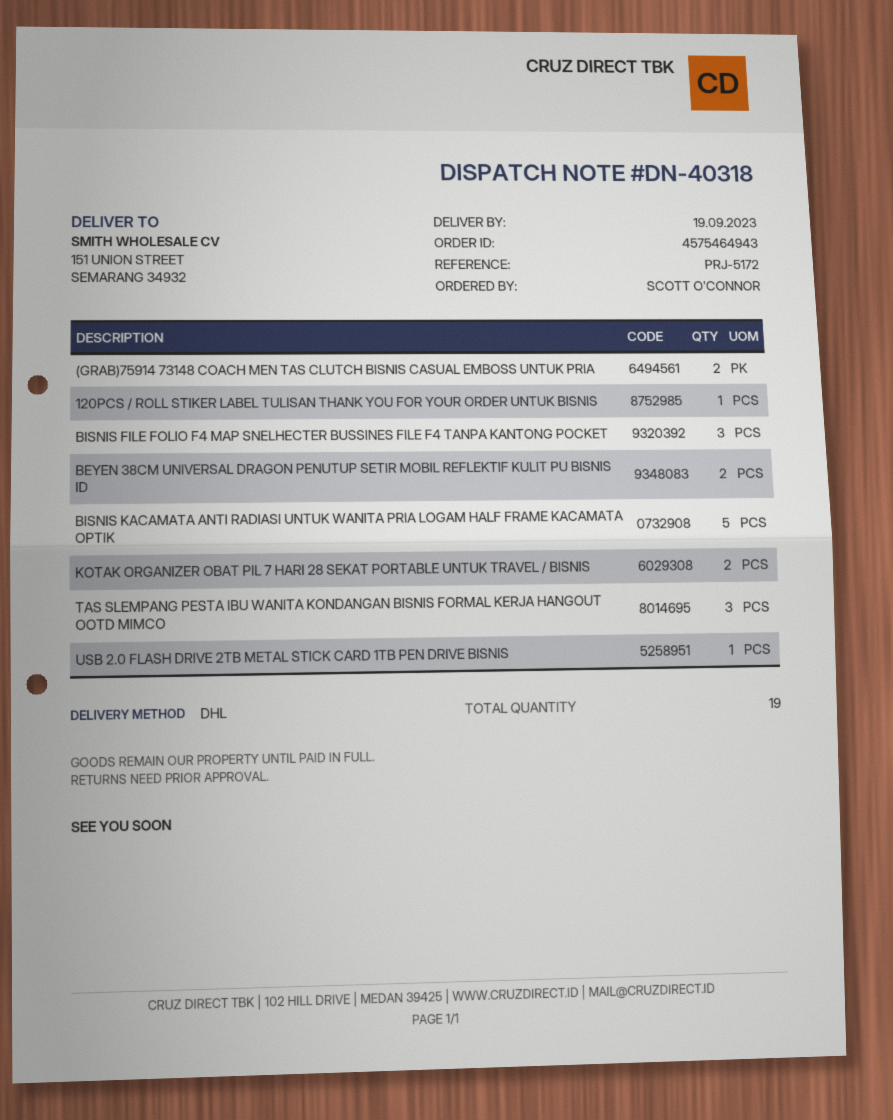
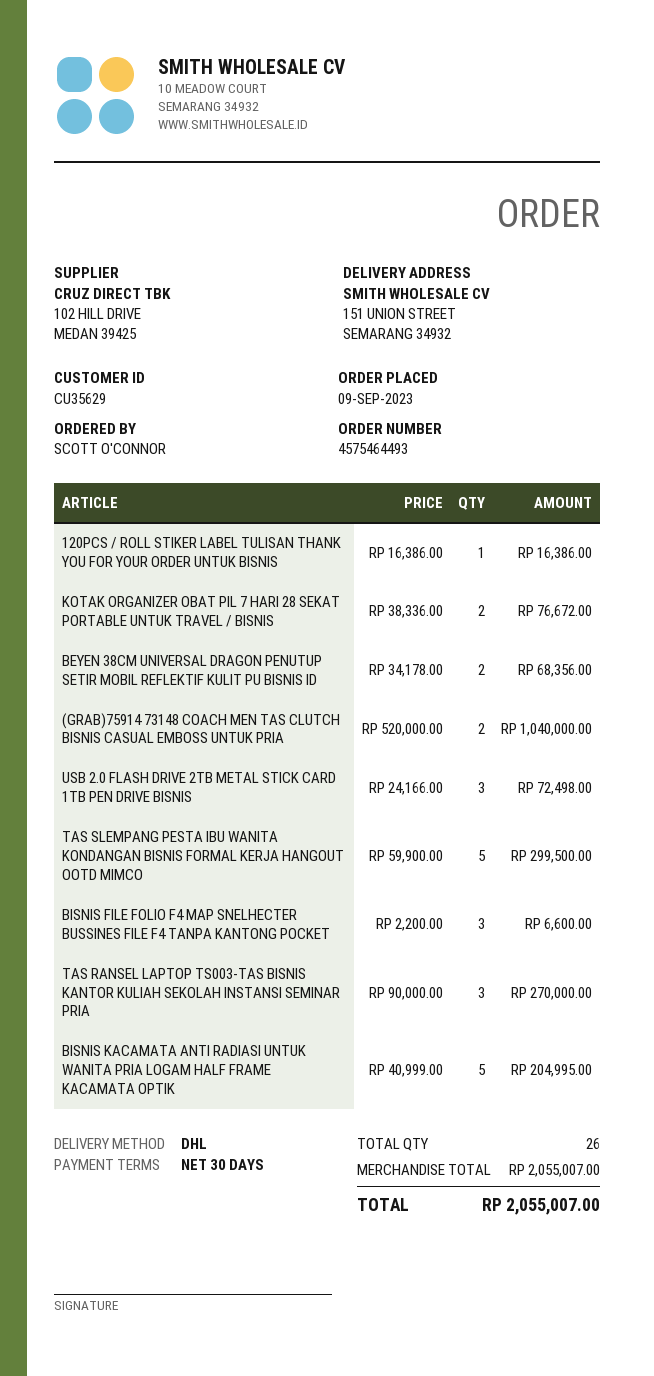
order number: 4575464943 -> 4575464493
TAS SLEMPANG PESTA IBU WANITA KONDANGAN BISNIS FORMAL KERJA HANGOUT OOTD MIMCO: 3 -> 5
USB 2.0 FLASH DRIVE 2TB METAL STICK CARD 1TB PEN DRIVE BISNIS: 1 -> 3
TAS RANSEL LAPTOP TS003-TAS BISNIS KANTOR KULIAH SEKOLAH INSTANSI SEMINAR PRIA: none -> 3
total quantity: 19 -> 26

